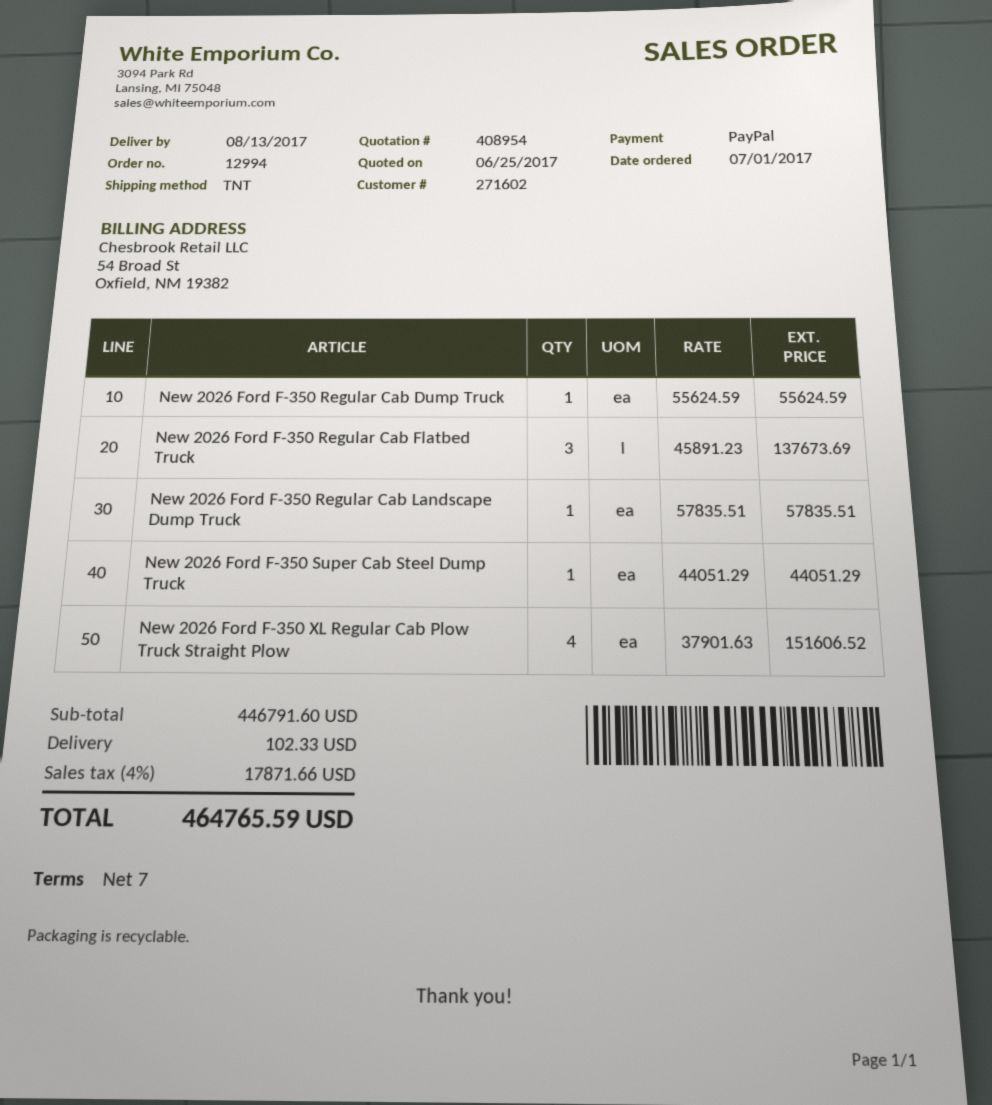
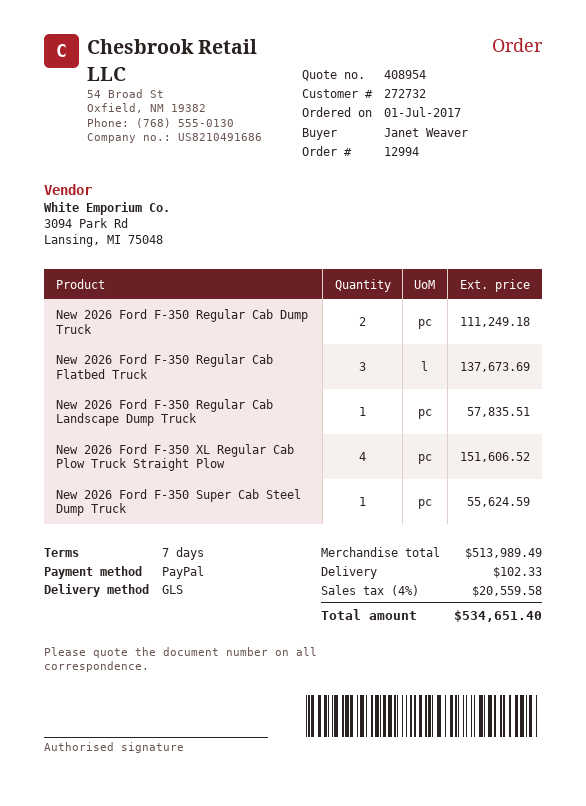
customer number: 271602 -> 272732
shipping method: TNT -> GLS
New 2026 Ford F-350 Regular Cab Dump Truck: 1 for 55624.59 -> 2 for 111249.18
New 2026 Ford F-350 Super Cab Steel Dump Truck: 1 for 44051.29 -> 1 for 55624.59
subtotal: 446791.60 -> 513989.49
tax: 4% = 17871.66 -> 4% = 20559.58
total: 464765.59 -> 534651.40

